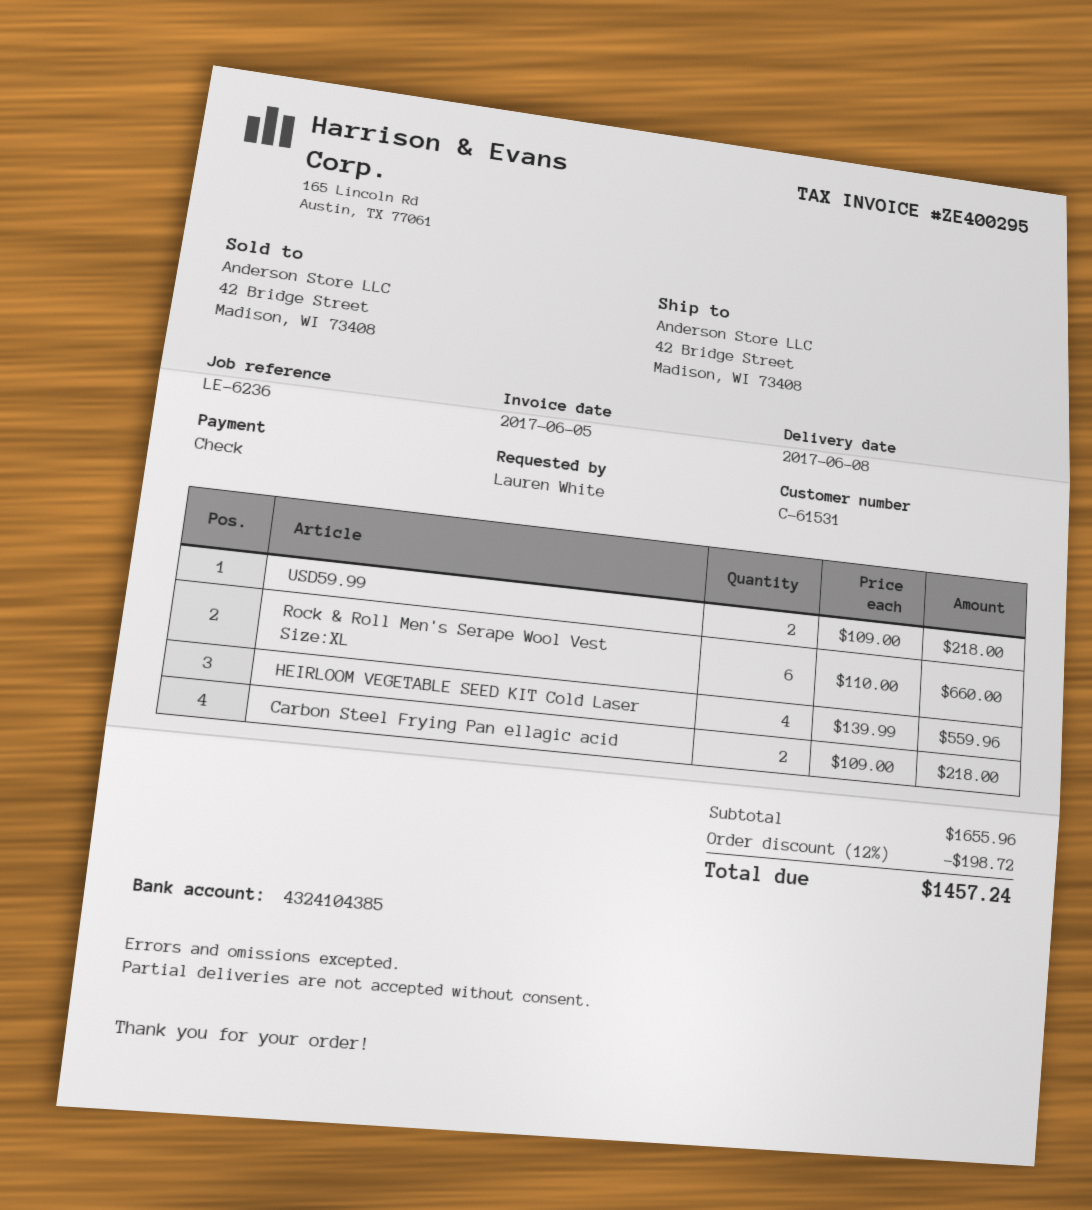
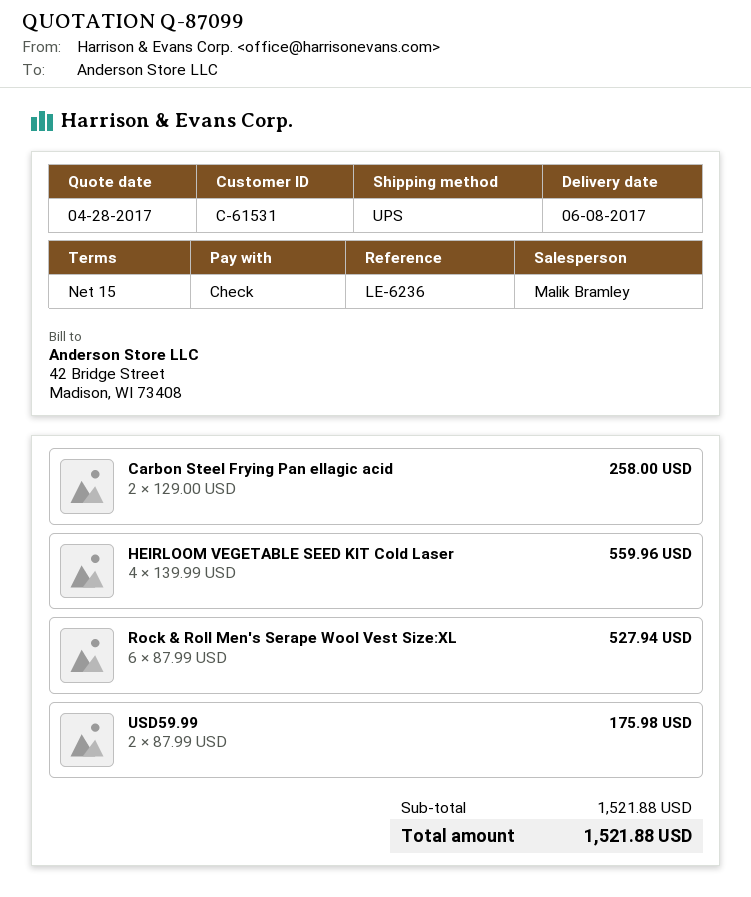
USD59.99: 2 x 109.00 = 218.00 -> 2 x 87.99 = 175.98
Rock & Roll Men's Serape Wool Vest Size:XL: 6 x 110.00 = 660.00 -> 6 x 87.99 = 527.94
Carbon Steel Frying Pan ellagic acid: 2 x 109.00 = 218.00 -> 2 x 129.00 = 258.00
subtotal: 1655.96 -> 1521.88
discount: 12% = 198.72 -> none
total: 1457.24 -> 1521.88

